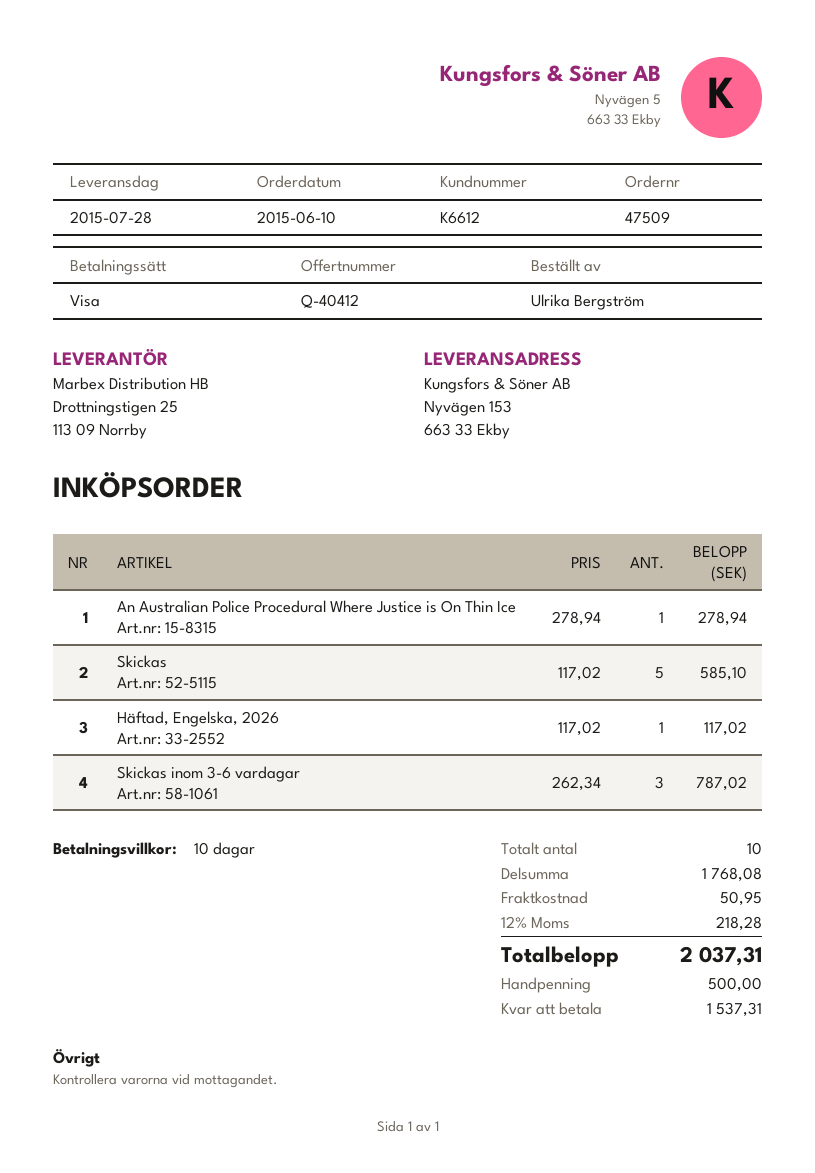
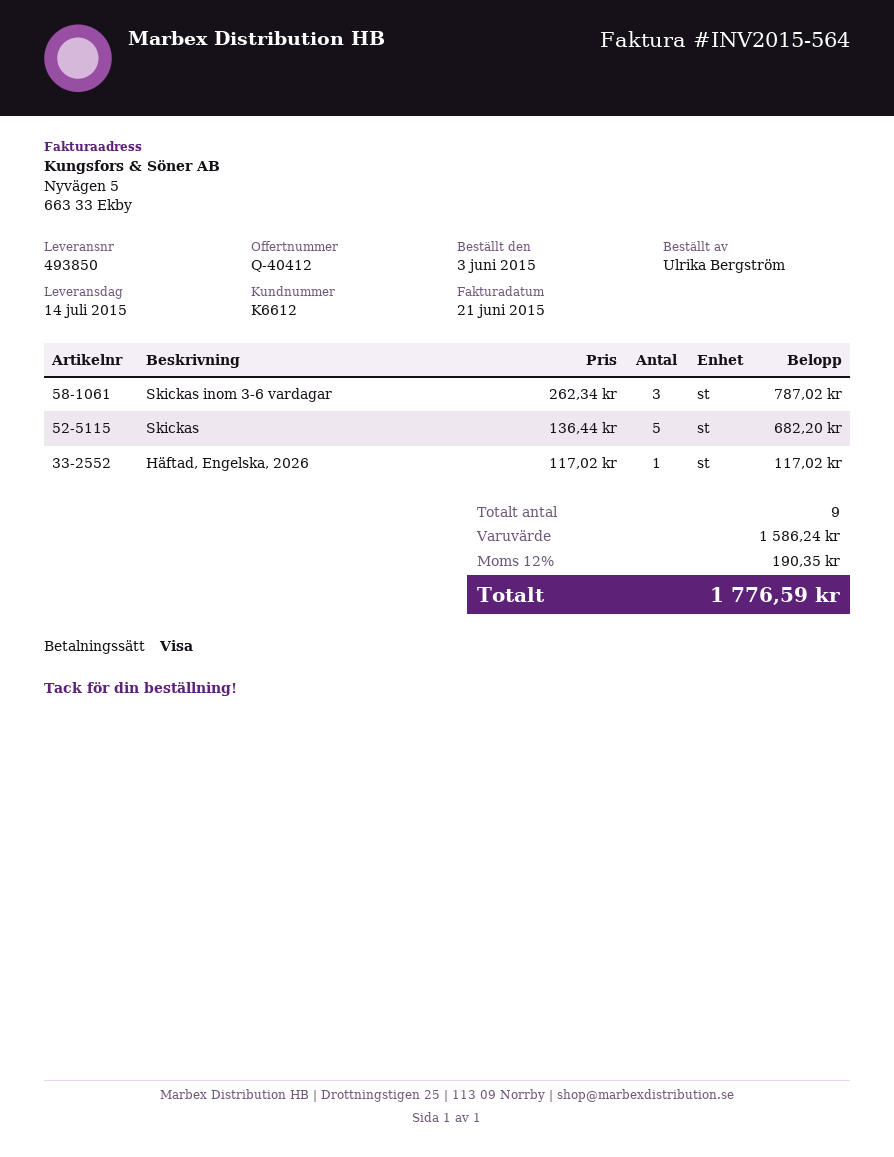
order date: 2015-06-10 -> 2015-06-03
delivery date: 2015-07-28 -> 2015-07-14
An Australian Police Procedural Where Justice is On Thin Ice: 1 x 278.94 = 278.94 -> none
Skickas: 5 x 117.02 = 585.10 -> 5 x 136.44 = 682.20
total quantity: 10 -> 9
subtotal: 1768.08 -> 1586.24
shipping: 50.95 -> none
tax: 12% = 218.28 -> 12% = 190.35
total: 2037.31 -> 1776.59

